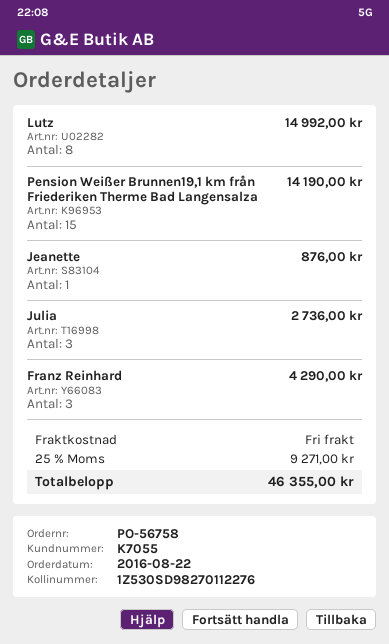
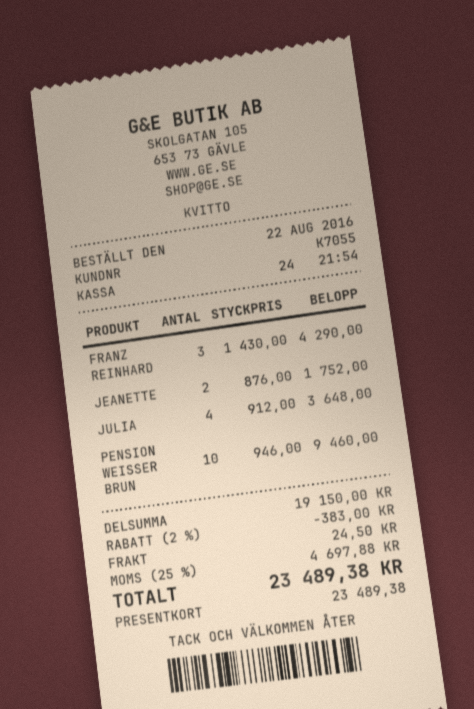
Lutz: 8 for 14992.00 -> none
Pension Weißer Brunnen19,1 km från Friederiken Therme Bad Langensalza: 15 for 14190.00 -> 10 for 9460.00
Jeanette: 1 for 876.00 -> 2 for 1752.00
Julia: 3 for 2736.00 -> 4 for 3648.00
discount: none -> 2% = 383.00
shipping: 0.00 -> 24.50
tax: 25% = 9271.00 -> 25% = 4697.88
total: 46355.00 -> 23489.38

